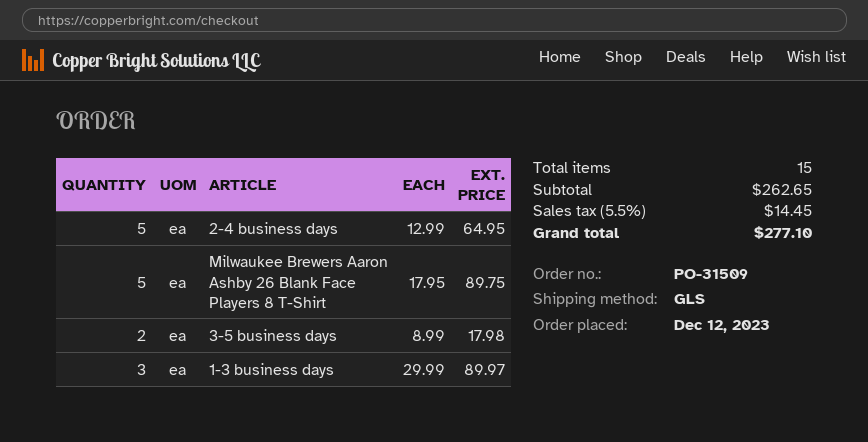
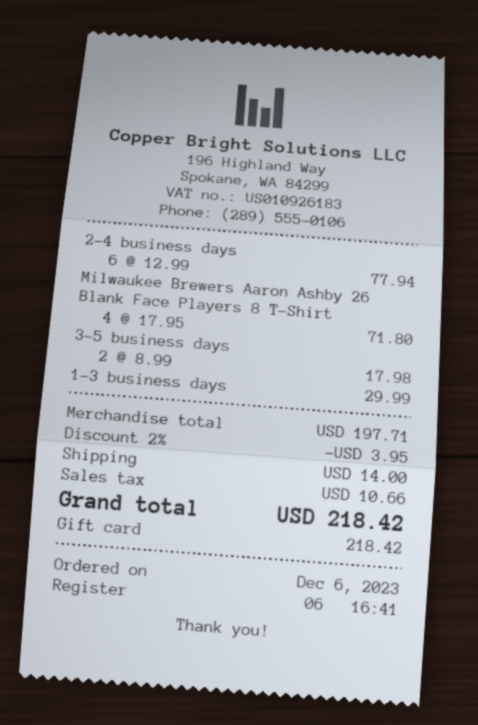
order date: 2023-12-12 -> 2023-12-06
2-4 business days: 5 x 12.99 = 64.95 -> 6 x 12.99 = 77.94
Milwaukee Brewers Aaron Ashby 26 Blank Face Players 8 T-Shirt: 5 x 17.95 = 89.75 -> 4 x 17.95 = 71.80
1-3 business days: 3 x 29.99 = 89.97 -> 1 x 29.99 = 29.99
subtotal: 262.65 -> 197.71
discount: none -> 2% = 3.95
shipping: none -> 14.00
tax: 14.45 -> 10.66
total: 277.10 -> 218.42

